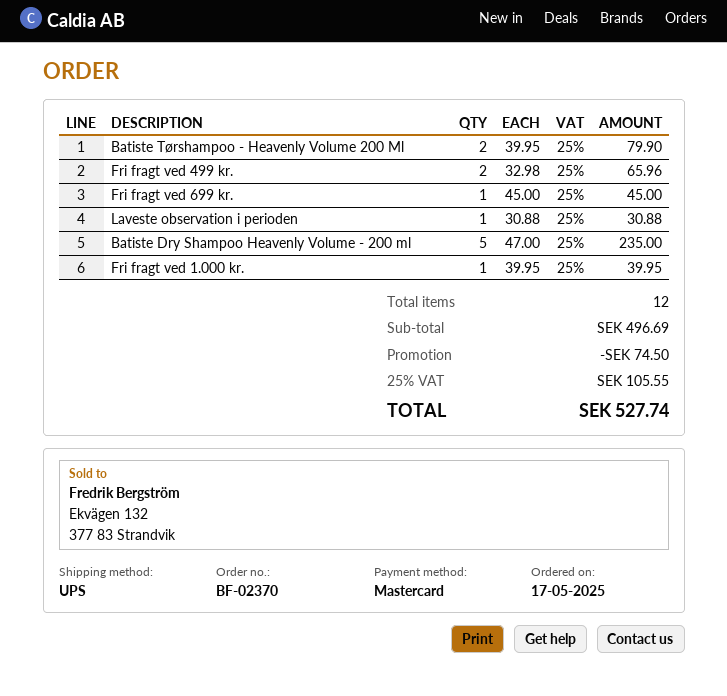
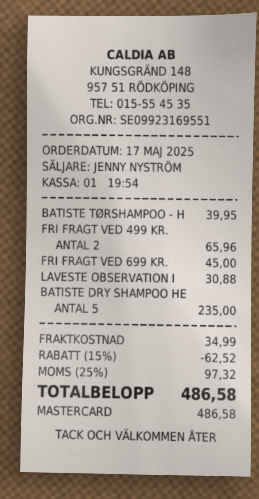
Batiste Tørshampoo - Heavenly Volume 200 Ml: 2 for 79.90 -> 1 for 39.95
Fri fragt ved 1.000 kr.: 1 for 39.95 -> none
discount: 74.50 -> 62.52
shipping: none -> 34.99
tax: 25% = 105.55 -> 25% = 97.32
total: 527.74 -> 486.58

